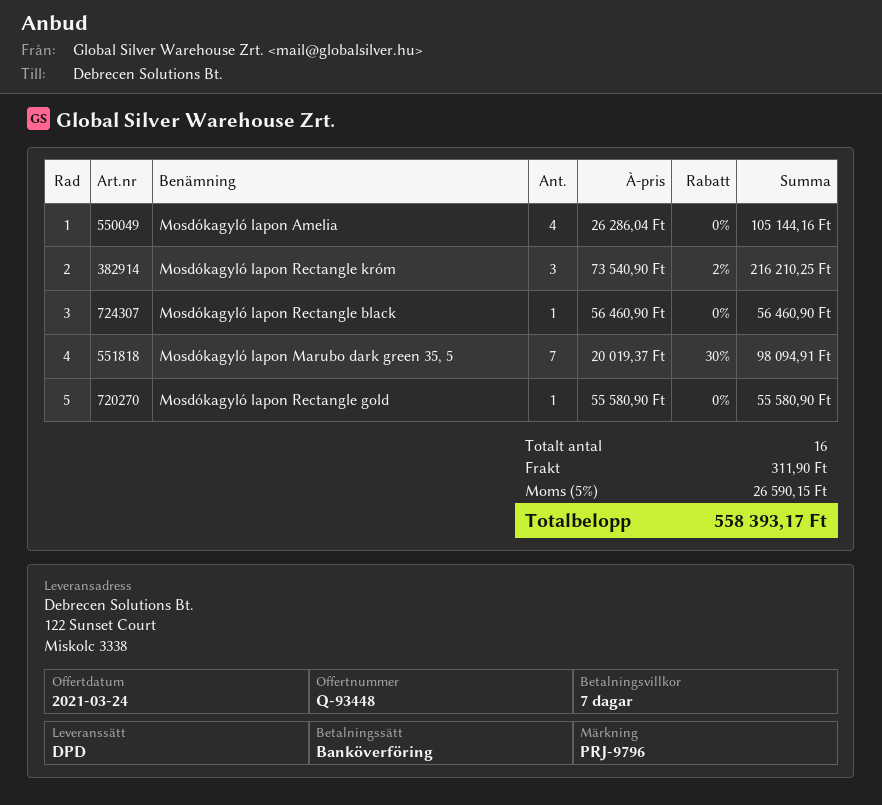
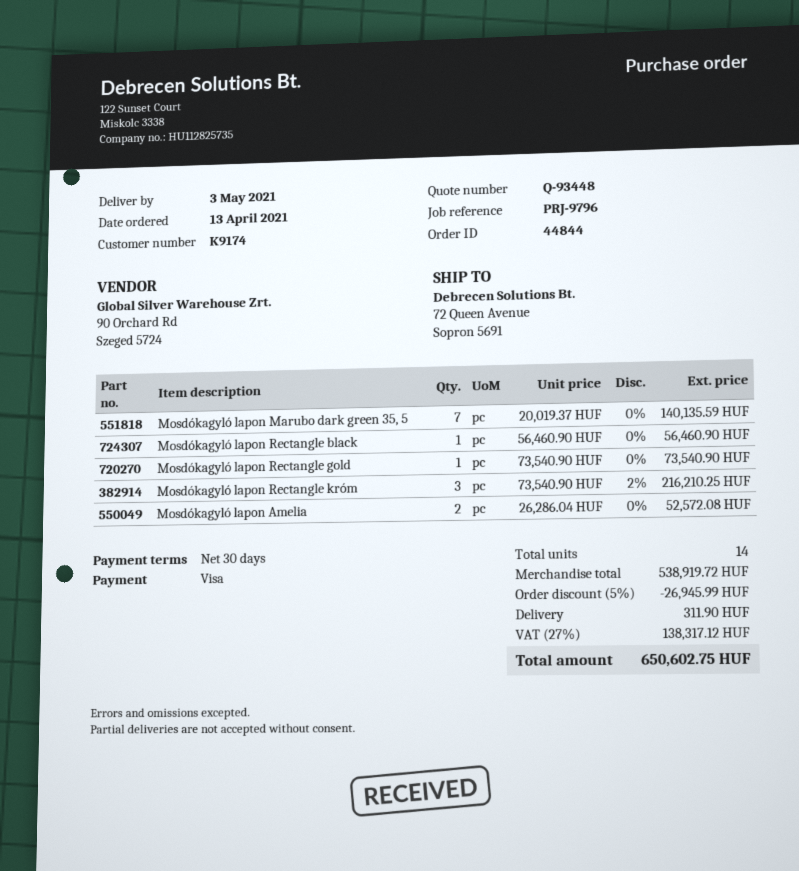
payment terms: 7 days -> 30 days
payment method: bank transfer -> Visa
ship to: 122 Sunset Court, Miskolc 3338 -> 72 Queen Avenue, Sopron 5691
Mosdókagyló lapon Amelia: 4 x 26286.04 = 105144.16 -> 2 x 26286.04 = 52572.08
Mosdókagyló lapon Marubo dark green 35, 5: 7 x 20019.37 - 30% = 98094.91 -> 7 x 20019.37 = 140135.59
Mosdókagyló lapon Rectangle gold: 1 x 55580.90 = 55580.90 -> 1 x 73540.90 = 73540.90
total quantity: 16 -> 14
discount: none -> 5% = 26945.99
tax: 5% = 26590.15 -> 27% = 138317.12
total: 558393.17 -> 650602.75

